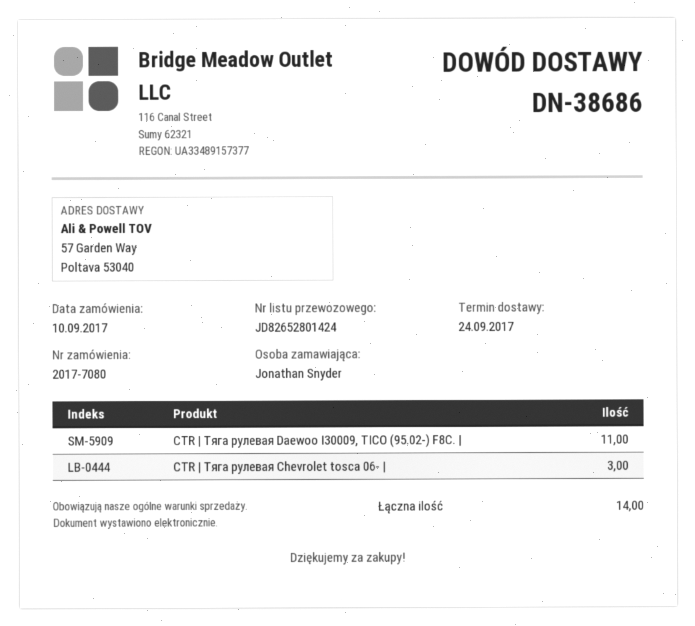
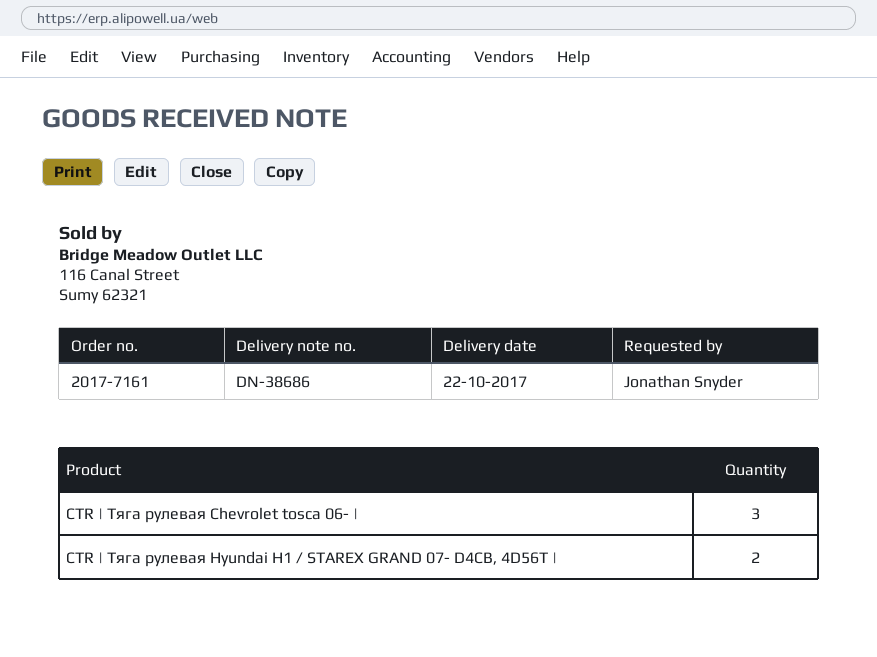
order number: 2017-7080 -> 2017-7161
delivery date: 2017-09-24 -> 2017-10-22
CTR | Тяга рулевая Daewoo I30009, TICO (95.02-) F8C. |: 11 -> none
CTR | Тяга рулевая Hyundai H1 / STAREX GRAND 07- D4CB, 4D56T |: none -> 2

